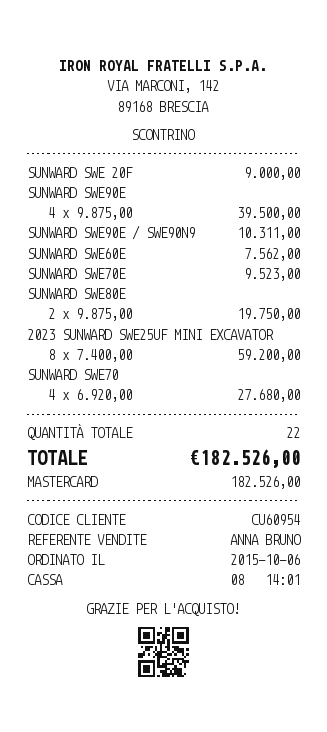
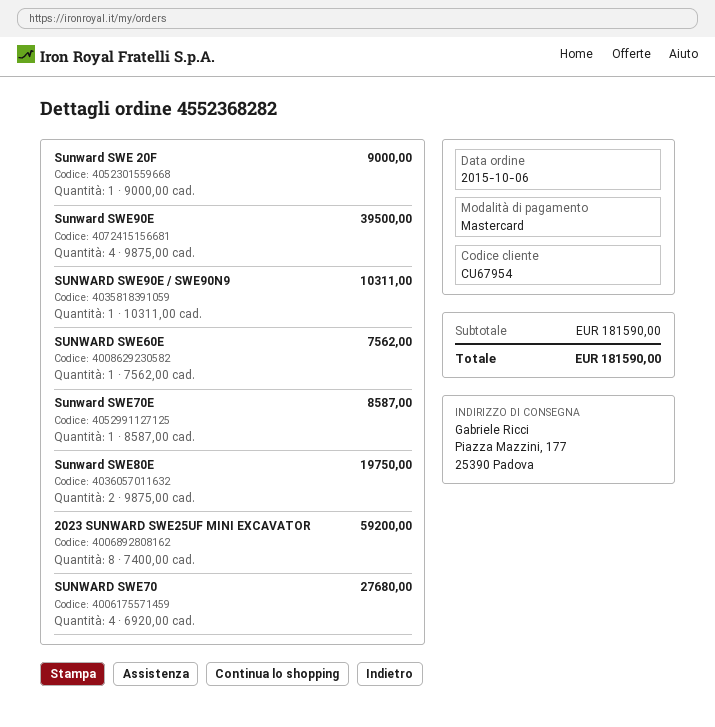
customer number: CU60954 -> CU67954
SUNWARD SWE70E: 1 x 9523.00 = 9523.00 -> 1 x 8587.00 = 8587.00
total: 182526.00 -> 181590.00

